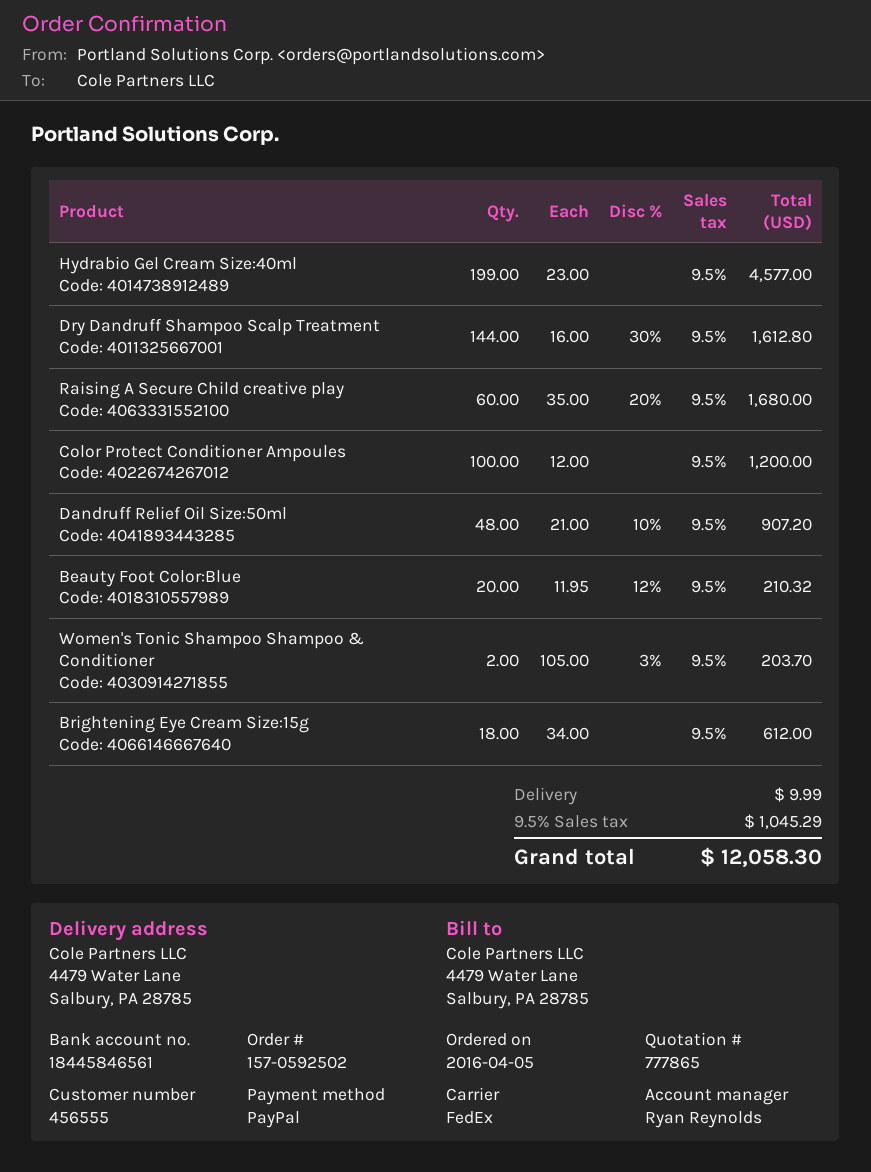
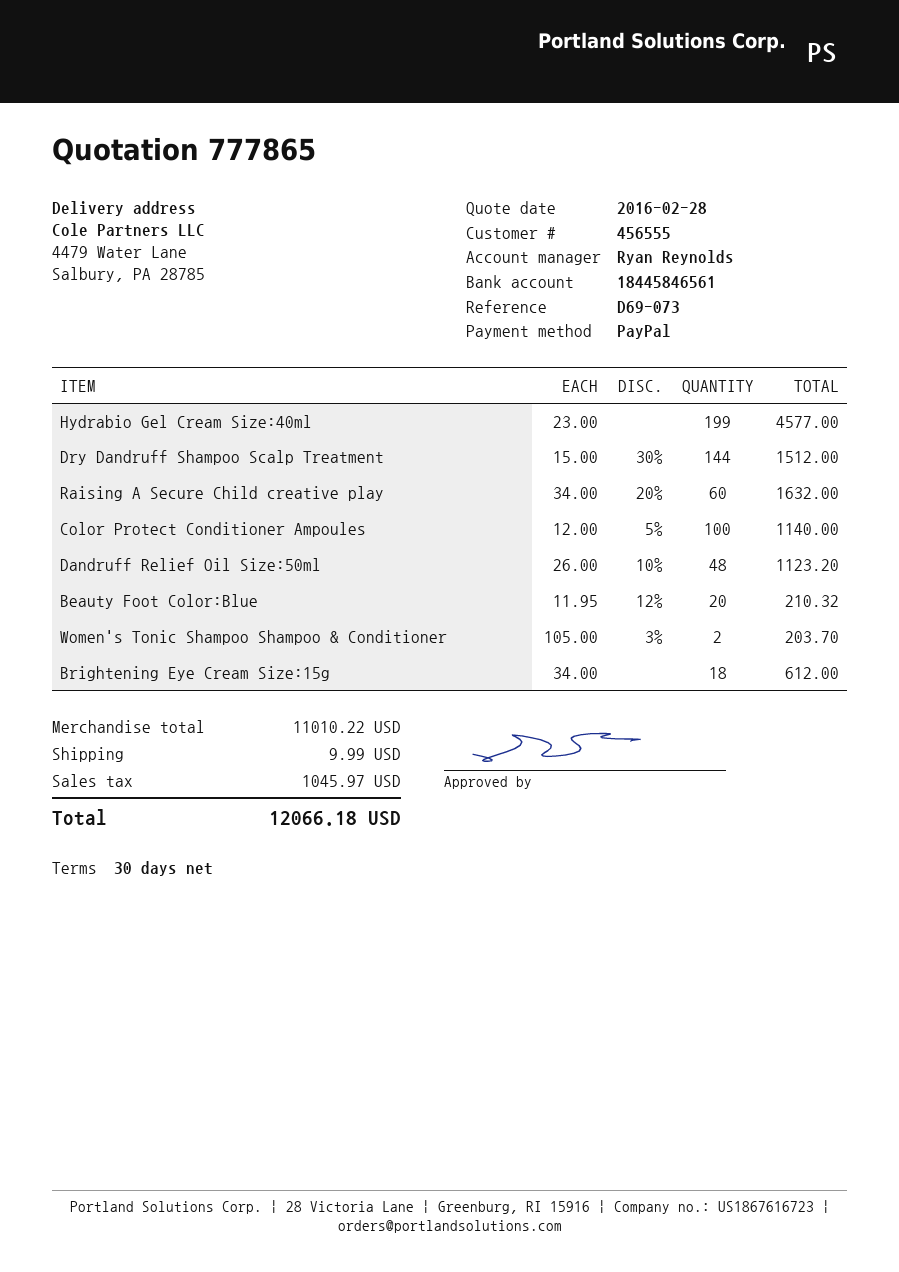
Dry Dandruff Shampoo Scalp Treatment: 144 x 16.00 - 30% = 1612.80 -> 144 x 15.00 - 30% = 1512.00
Raising A Secure Child creative play: 60 x 35.00 - 20% = 1680.00 -> 60 x 34.00 - 20% = 1632.00
Color Protect Conditioner Ampoules: 100 x 12.00 = 1200.00 -> 100 x 12.00 - 5% = 1140.00
Dandruff Relief Oil Size:50ml: 48 x 21.00 - 10% = 907.20 -> 48 x 26.00 - 10% = 1123.20
tax: 1045.29 -> 1045.97
total: 12058.30 -> 12066.18

